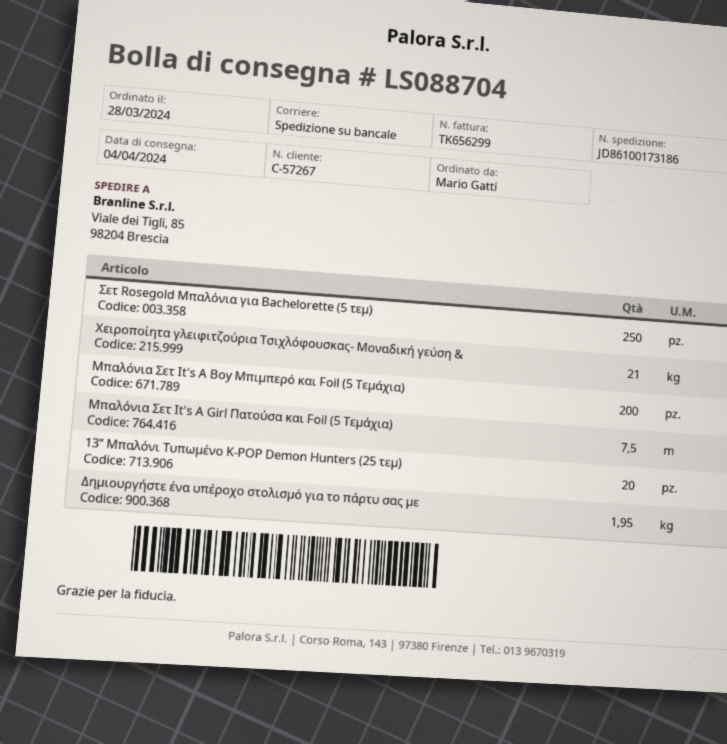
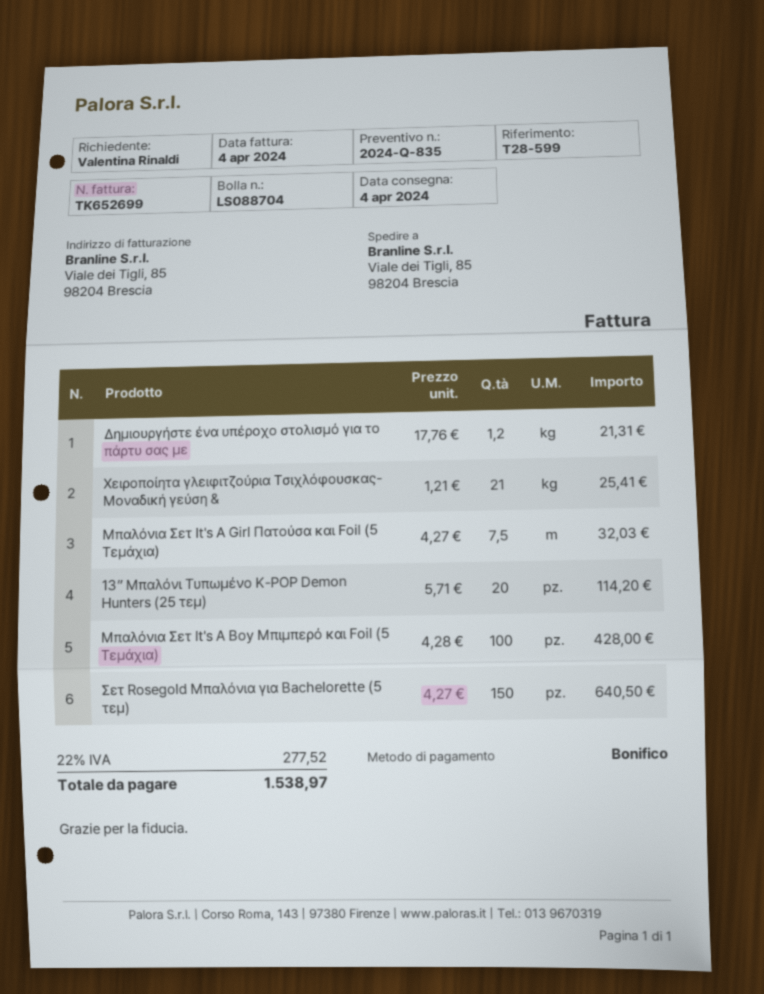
invoice number: TK656299 -> TK652699
ordered by: Mario Gatti -> Valentina Rinaldi
Σετ Rosegold Μπαλόνια για Bachelorette (5 τεμ): 250 -> 150
Μπαλόνια Σετ It's A Boy Μπιμπερό και Foil (5 Τεμάχια): 200 -> 100
Δημιουργήστε ένα υπέροχο στολισμό για το πάρτυ σας με: 1.95 -> 1.2

